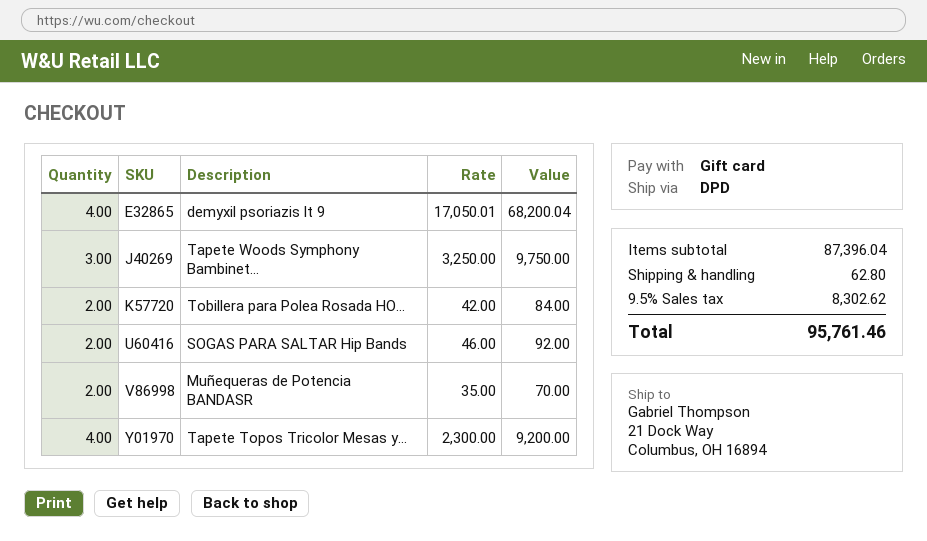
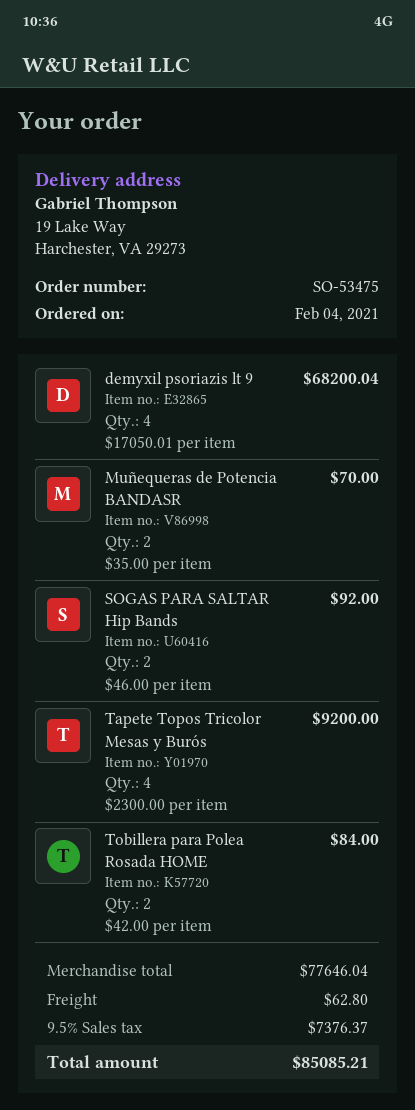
ship to: 21 Dock Way, Columbus, OH 16894 -> 19 Lake Way, Harchester, VA 29273
Tapete Woods Symphony Bambinet...: 3 x 3250.00 = 9750.00 -> none
subtotal: 87396.04 -> 77646.04
tax: 9.5% = 8302.62 -> 9.5% = 7376.37
total: 95761.46 -> 85085.21

